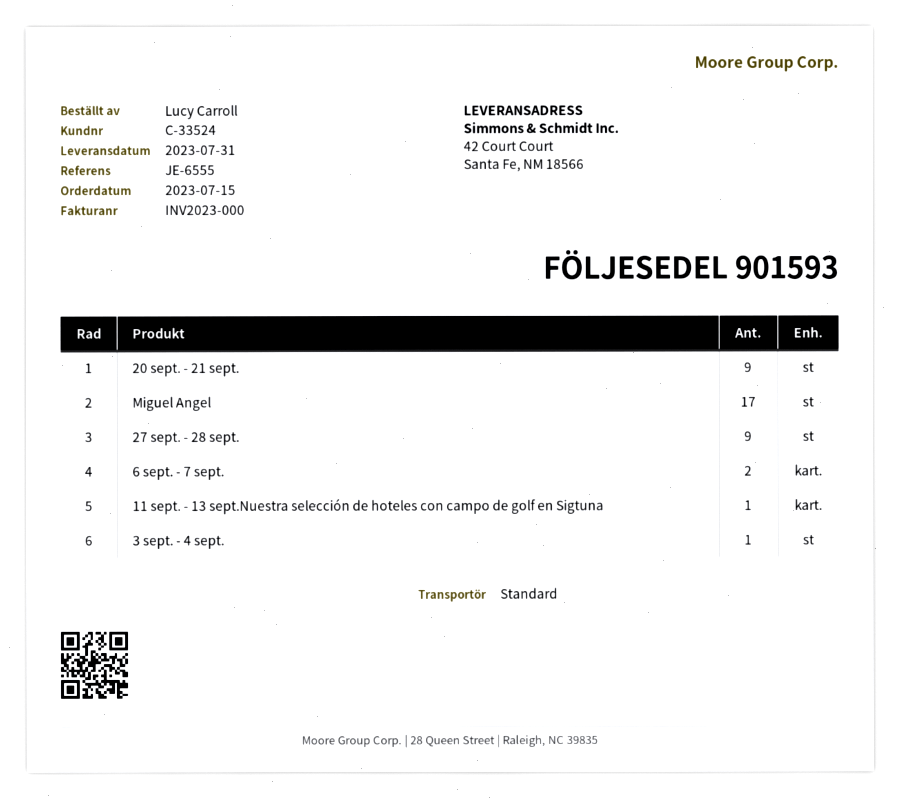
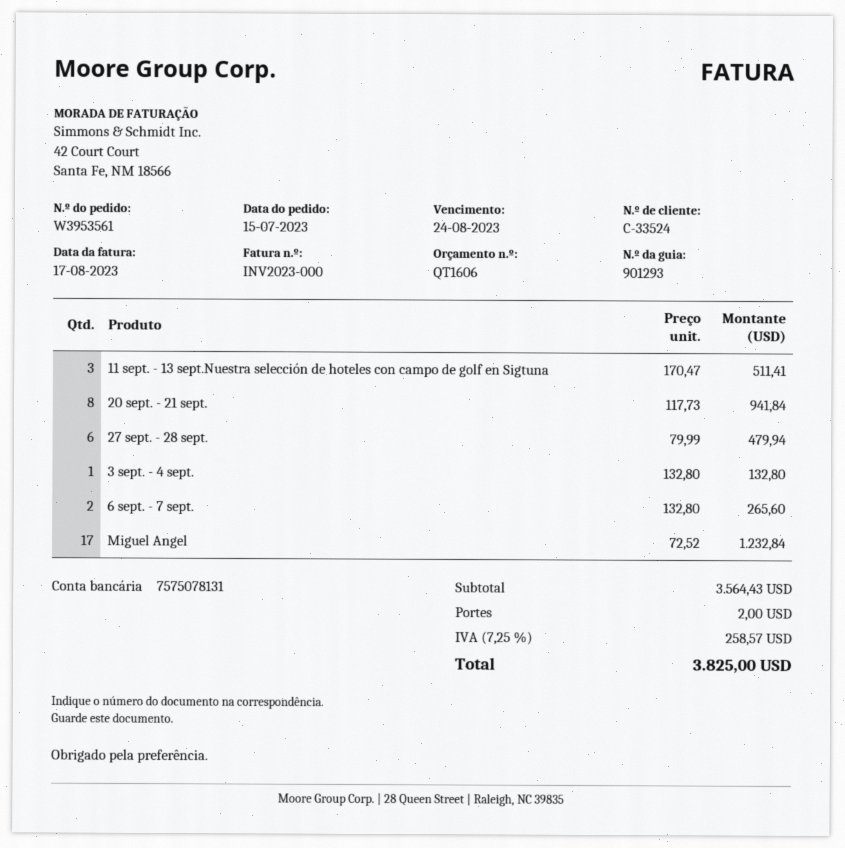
delivery note number: 901593 -> 901293
20 sept. - 21 sept.: 9 -> 8
27 sept. - 28 sept.: 9 -> 6
11 sept. - 13 sept.Nuestra selección de hoteles con campo de golf en Sigtuna: 1 -> 3

